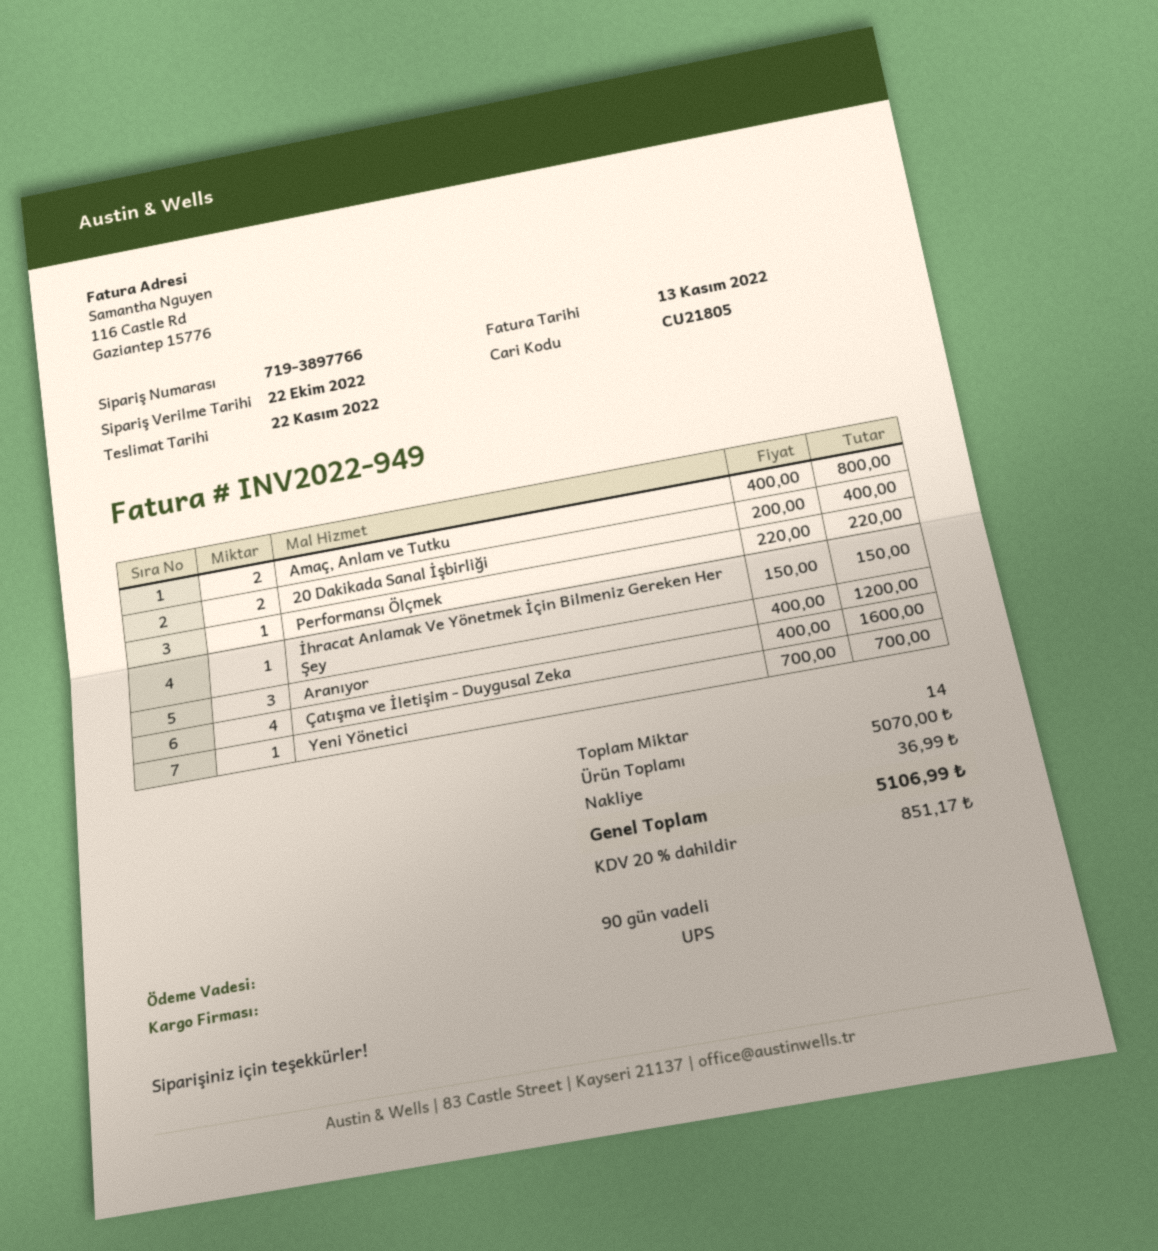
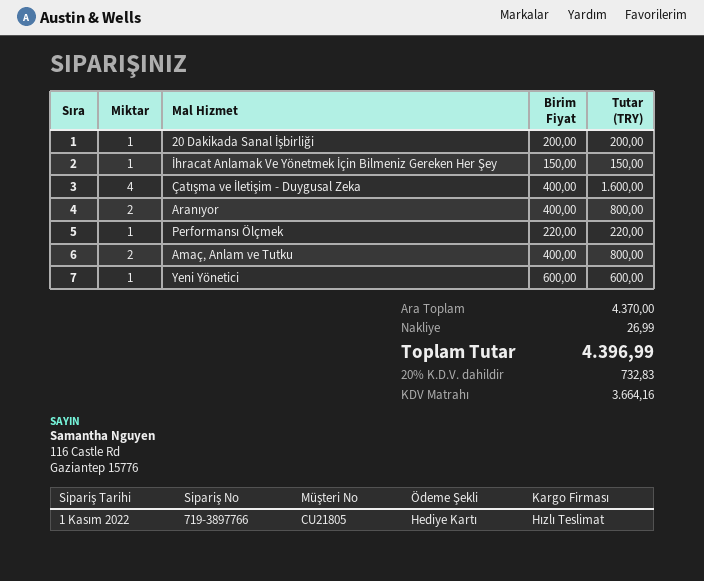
order date: 2022-10-22 -> 2022-11-01
shipping method: UPS -> express
20 Dakikada Sanal İşbirliği: 2 x 200.00 = 400.00 -> 1 x 200.00 = 200.00
Aranıyor: 3 x 400.00 = 1200.00 -> 2 x 400.00 = 800.00
Yeni Yönetici: 1 x 700.00 = 700.00 -> 1 x 600.00 = 600.00
subtotal: 5070.00 -> 4370.00
shipping: 36.99 -> 26.99
tax: 20% = 851.17 -> 20% = 732.83
total: 5106.99 -> 4396.99

